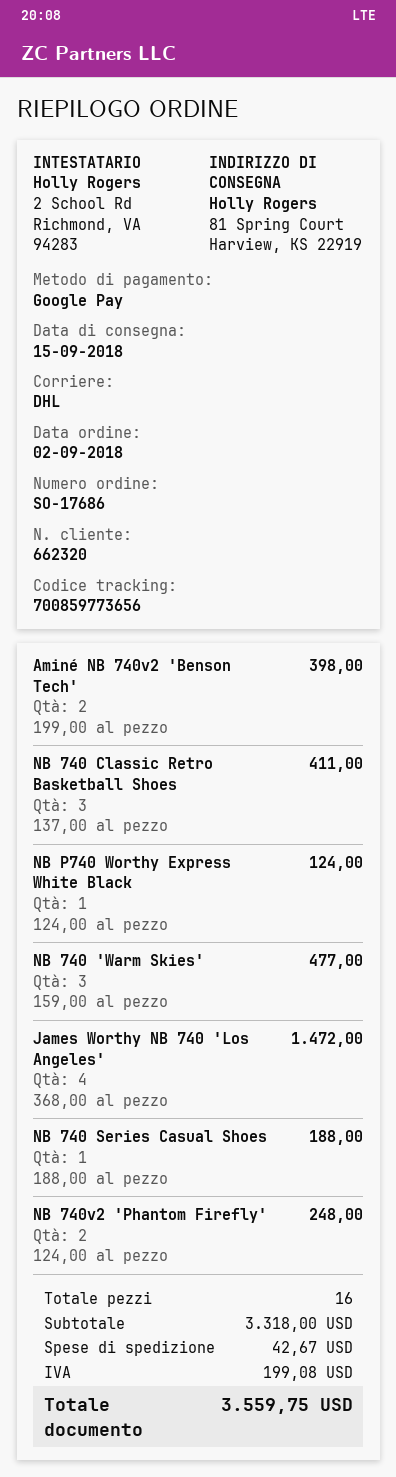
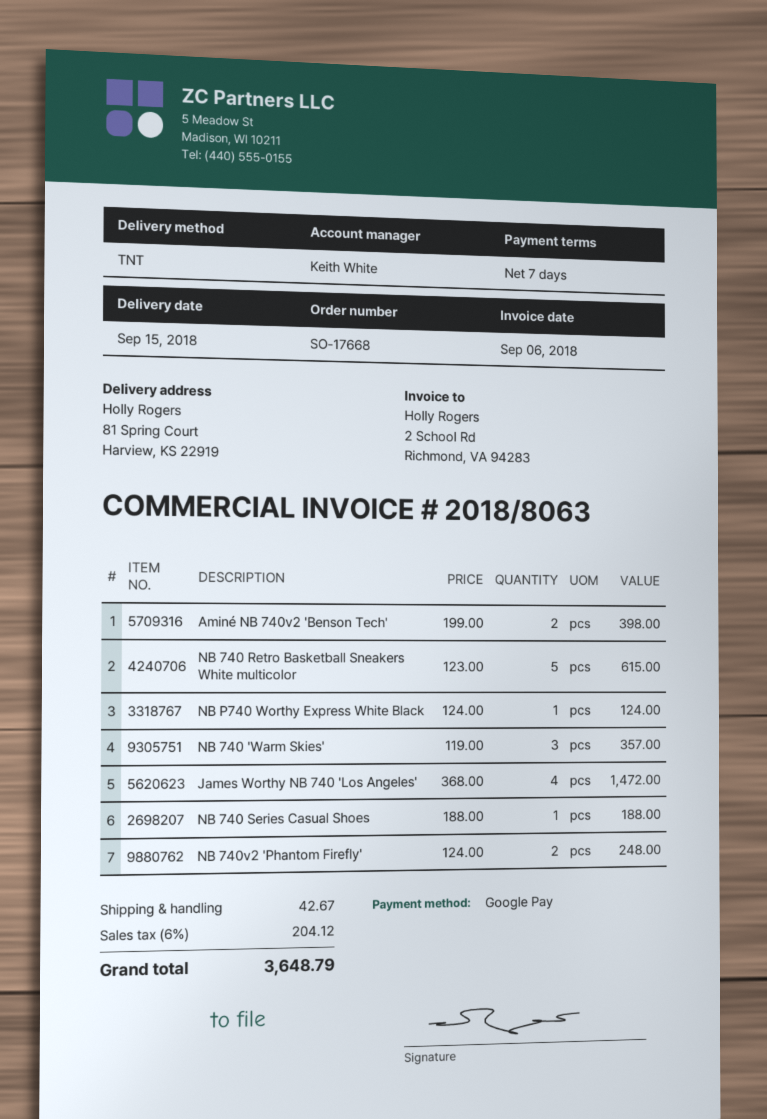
order number: SO-17686 -> SO-17668
shipping method: DHL -> TNT
NB 740 Classic Retro Basketball Shoes: 3 x 137.00 = 411.00 -> none
NB 740 'Warm Skies': 3 x 159.00 = 477.00 -> 3 x 119.00 = 357.00
NB 740 Retro Basketball Sneakers White multicolor: none -> 5 x 123.00 = 615.00
tax: 199.08 -> 204.12
total: 3559.75 -> 3648.79

